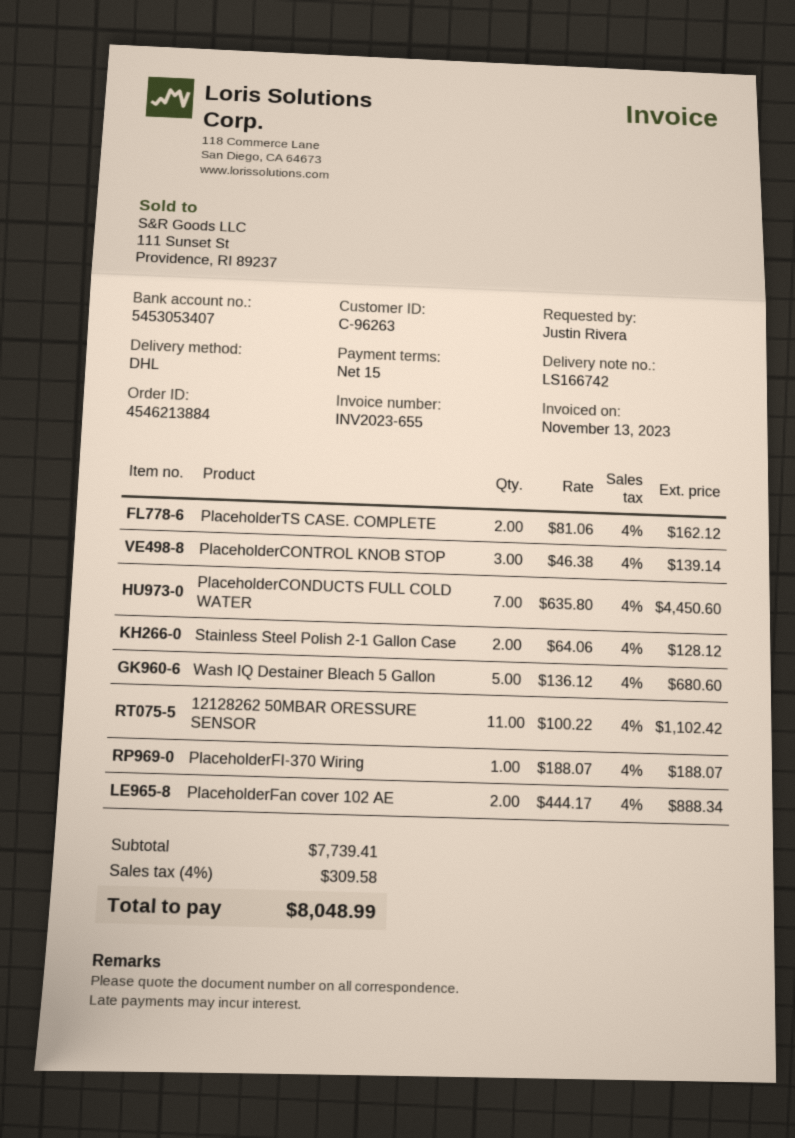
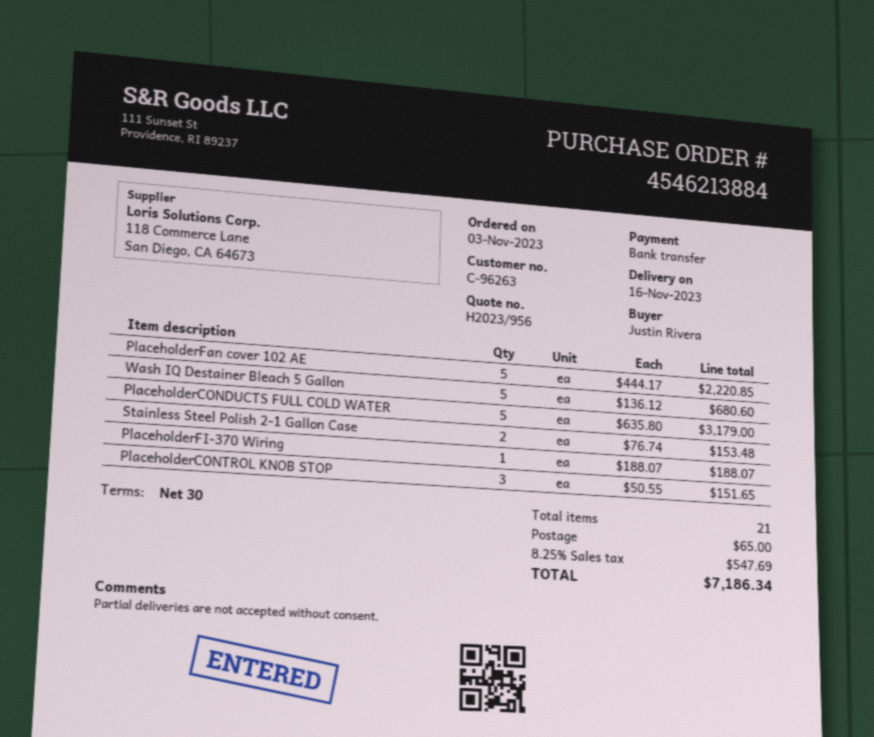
payment terms: 15 days -> 30 days
PlaceholderTS CASE. COMPLETE: 2 x 81.06 = 162.12 -> none
PlaceholderCONTROL KNOB STOP: 3 x 46.38 = 139.14 -> 3 x 50.55 = 151.65
PlaceholderCONDUCTS FULL COLD WATER: 7 x 635.80 = 4450.60 -> 5 x 635.80 = 3179.00
Stainless Steel Polish 2-1 Gallon Case: 2 x 64.06 = 128.12 -> 2 x 76.74 = 153.48
12128262 50MBAR ORESSURE SENSOR: 11 x 100.22 = 1102.42 -> none
PlaceholderFan cover 102 AE: 2 x 444.17 = 888.34 -> 5 x 444.17 = 2220.85
shipping: none -> 65.00
tax: 4% = 309.58 -> 8.25% = 547.69
total: 8048.99 -> 7186.34

